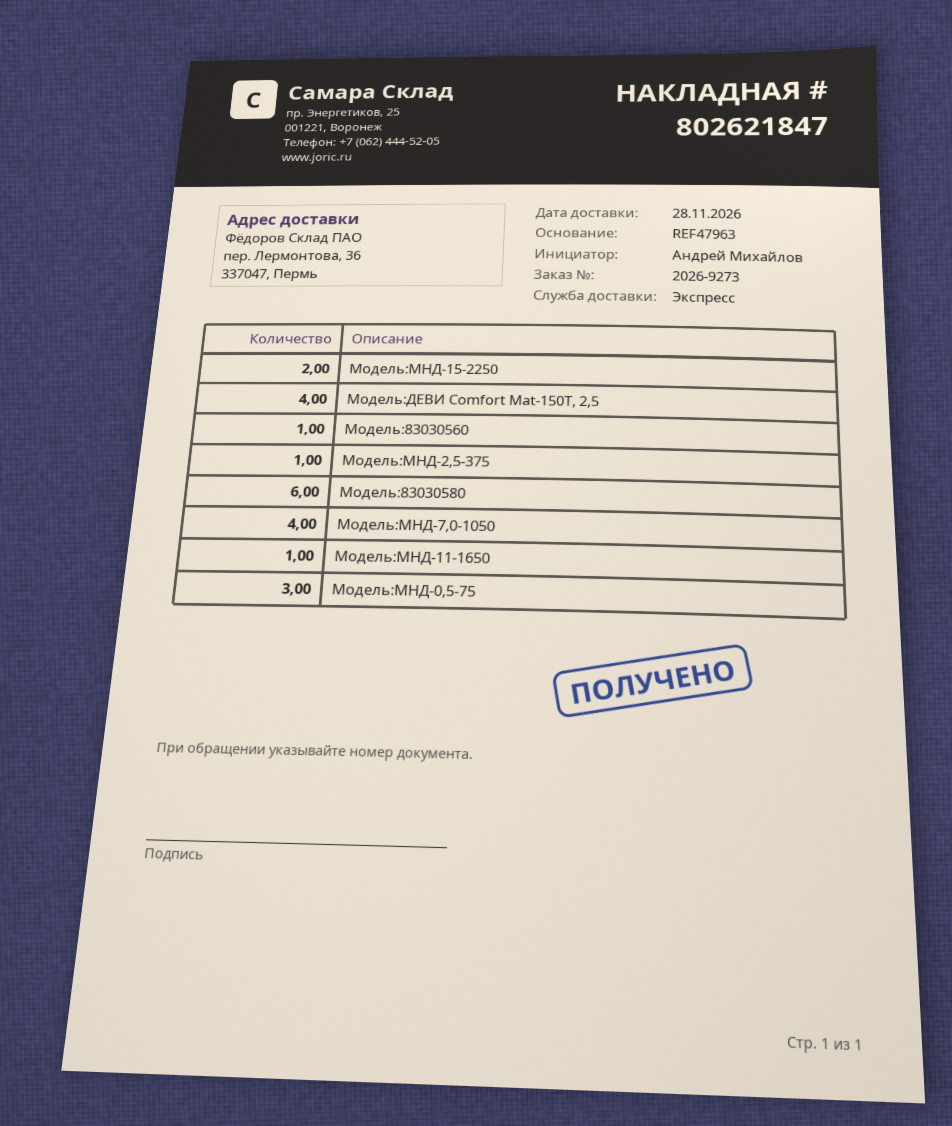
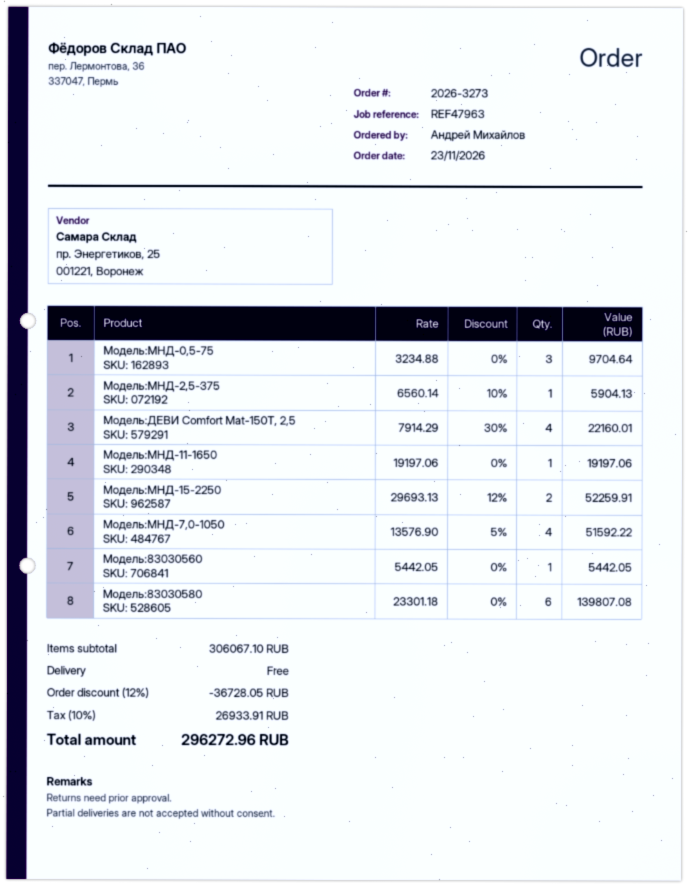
order number: 2026-9273 -> 2026-3273

